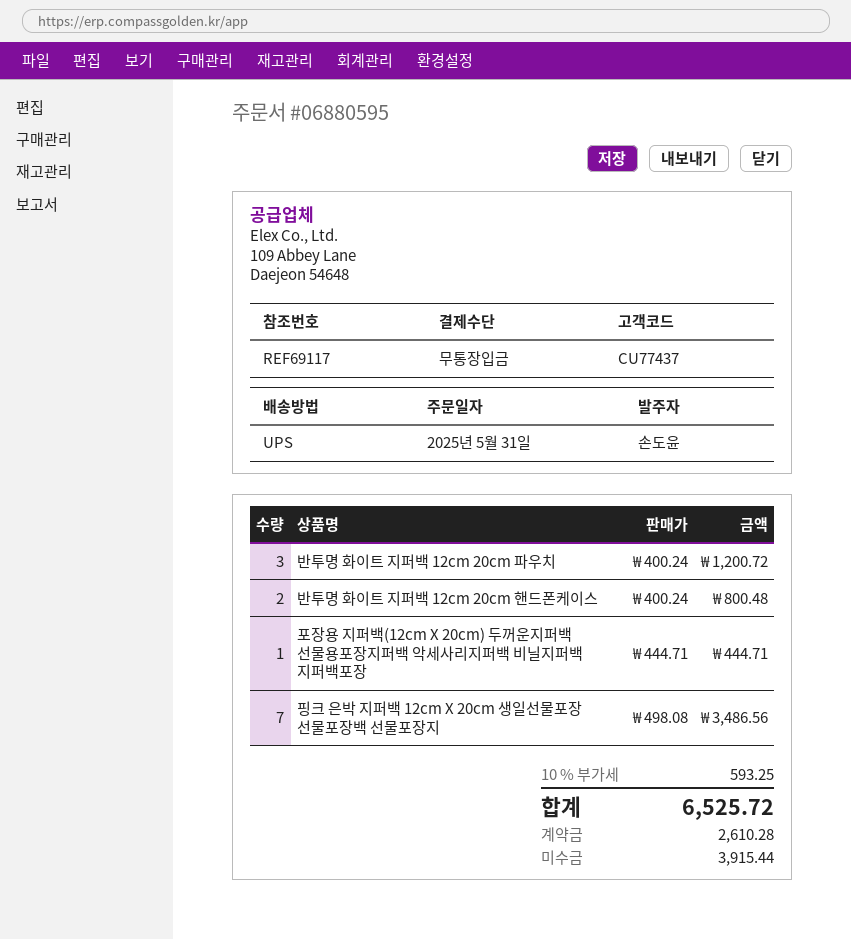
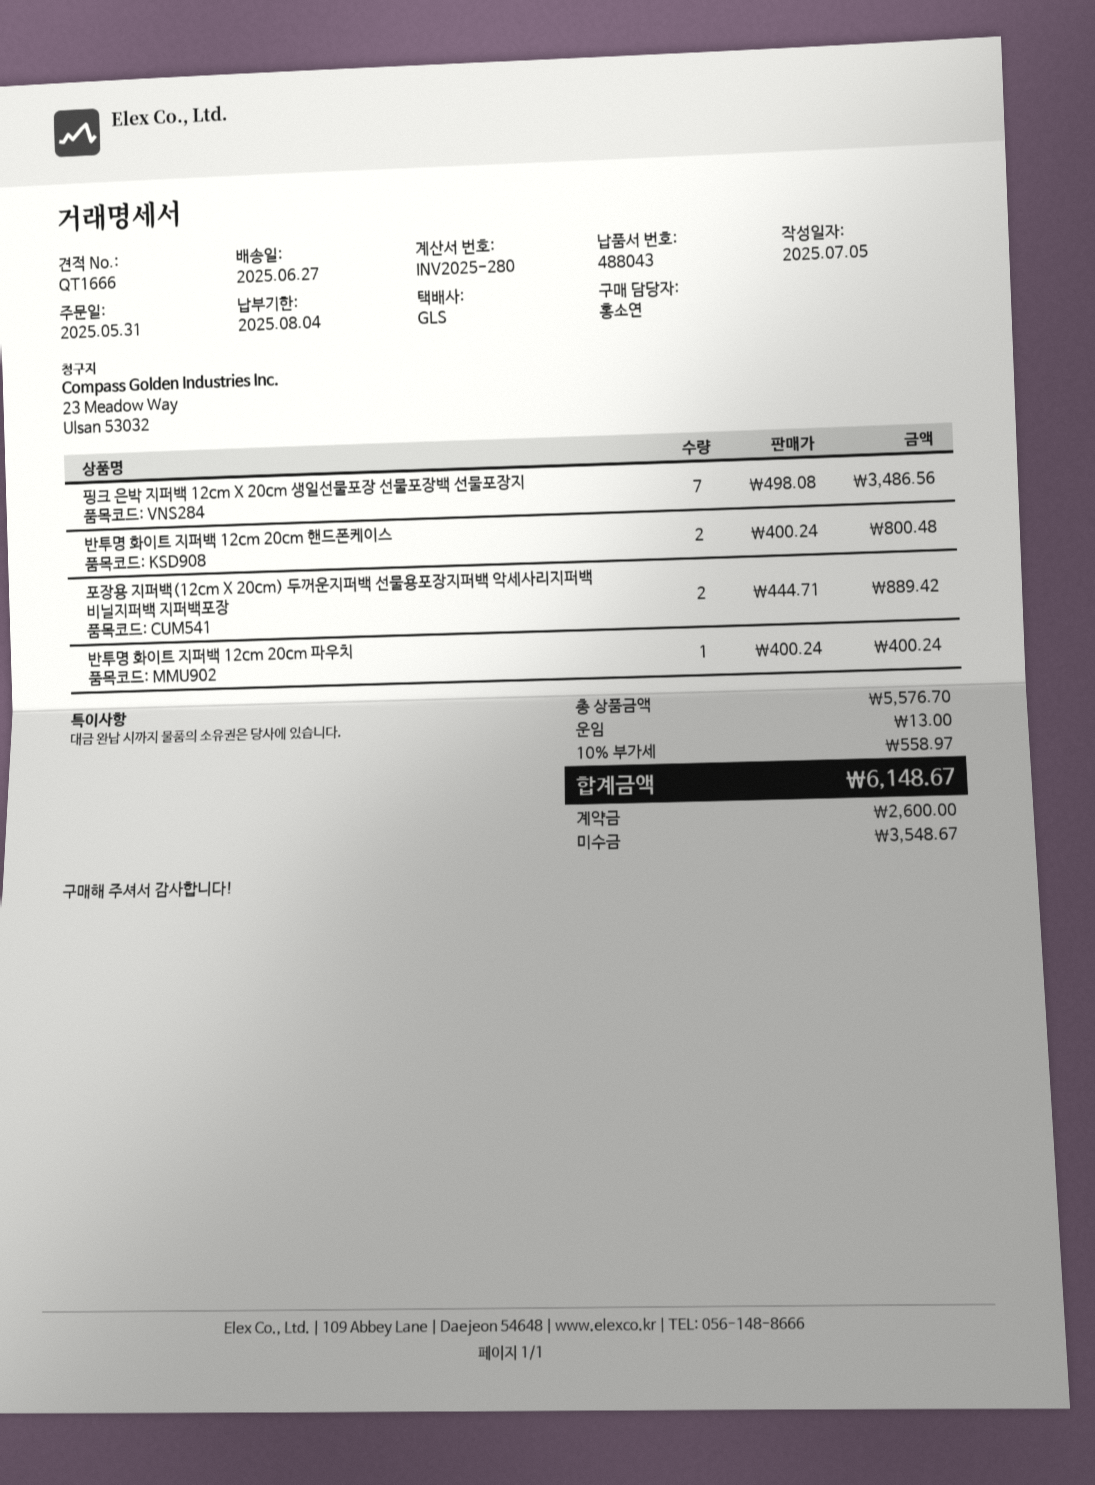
ordered by: 손도윤 -> 홍소연
shipping method: UPS -> GLS
반투명 화이트 지퍼백 12cm 20cm 파우치: 3 x 400.24 = 1200.72 -> 1 x 400.24 = 400.24
포장용 지퍼백(12cm X 20cm) 두꺼운지퍼백 선물용포장지퍼백 악세사리지퍼백 비닐지퍼백 지퍼백포장: 1 x 444.71 = 444.71 -> 2 x 444.71 = 889.42
shipping: none -> 13.00
tax: 10% = 593.25 -> 10% = 558.97
total: 6525.72 -> 6148.67
deposit: 2610.28 -> 2600.00
balance: 3915.44 -> 3548.67

